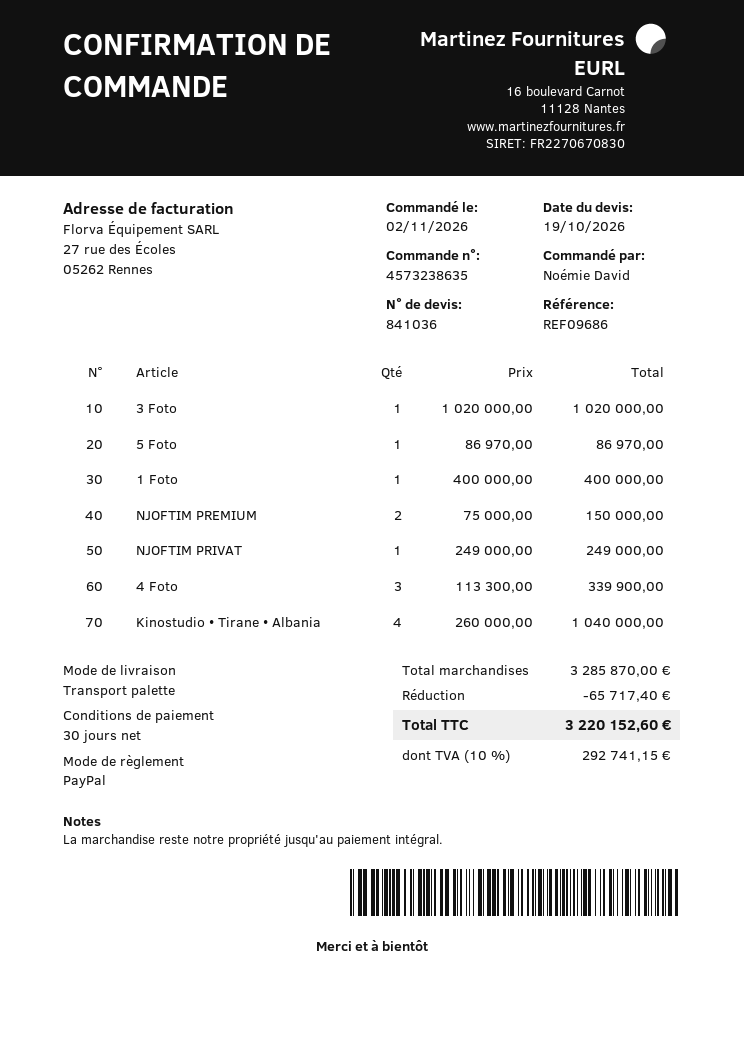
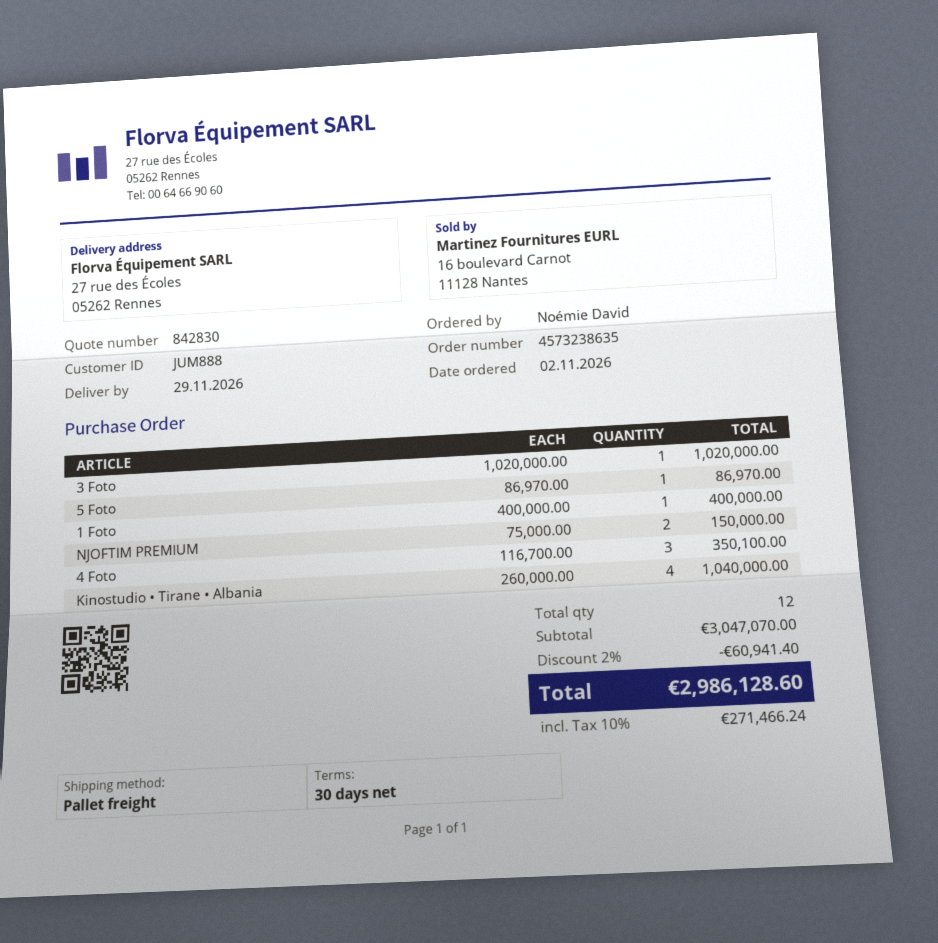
quote number: 841036 -> 842830
NJOFTIM PRIVAT: 1 x 249000.00 = 249000.00 -> none
4 Foto: 3 x 113300.00 = 339900.00 -> 3 x 116700.00 = 350100.00
subtotal: 3285870.00 -> 3047070.00
discount: 65717.40 -> 60941.40
tax: 10% = 292741.15 -> 10% = 271466.24
total: 3220152.60 -> 2986128.60

